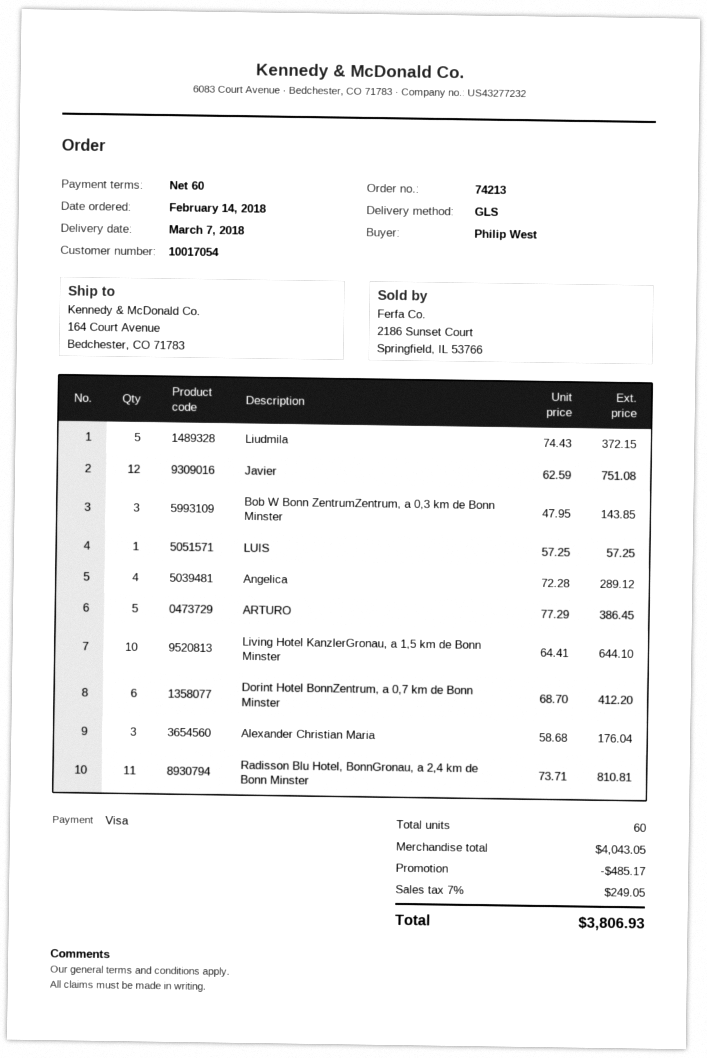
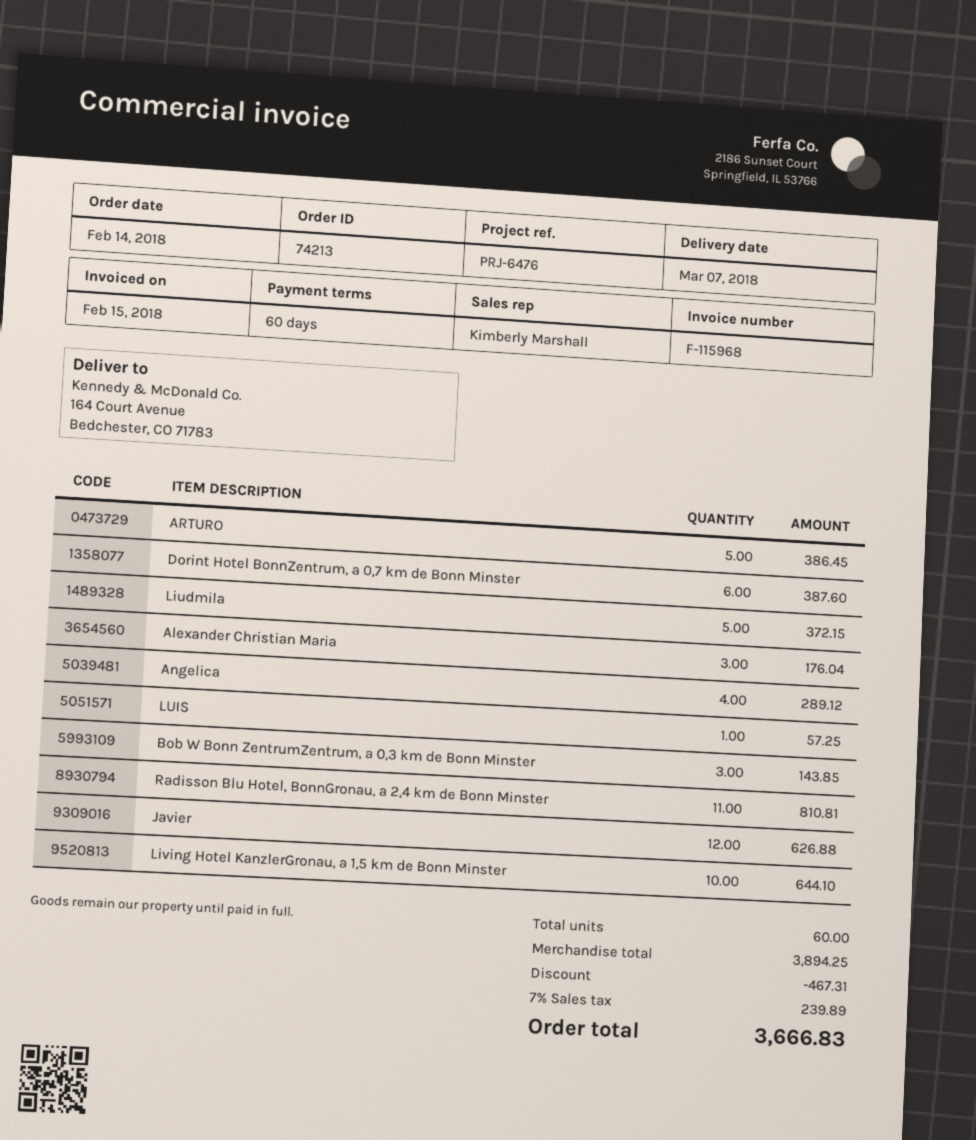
Javier: 12 for 751.08 -> 12 for 626.88
Dorint Hotel BonnZentrum, a 0,7 km de Bonn Minster: 6 for 412.20 -> 6 for 387.60
subtotal: 4043.05 -> 3894.25
discount: 485.17 -> 467.31
tax: 7% = 249.05 -> 7% = 239.89
total: 3806.93 -> 3666.83

